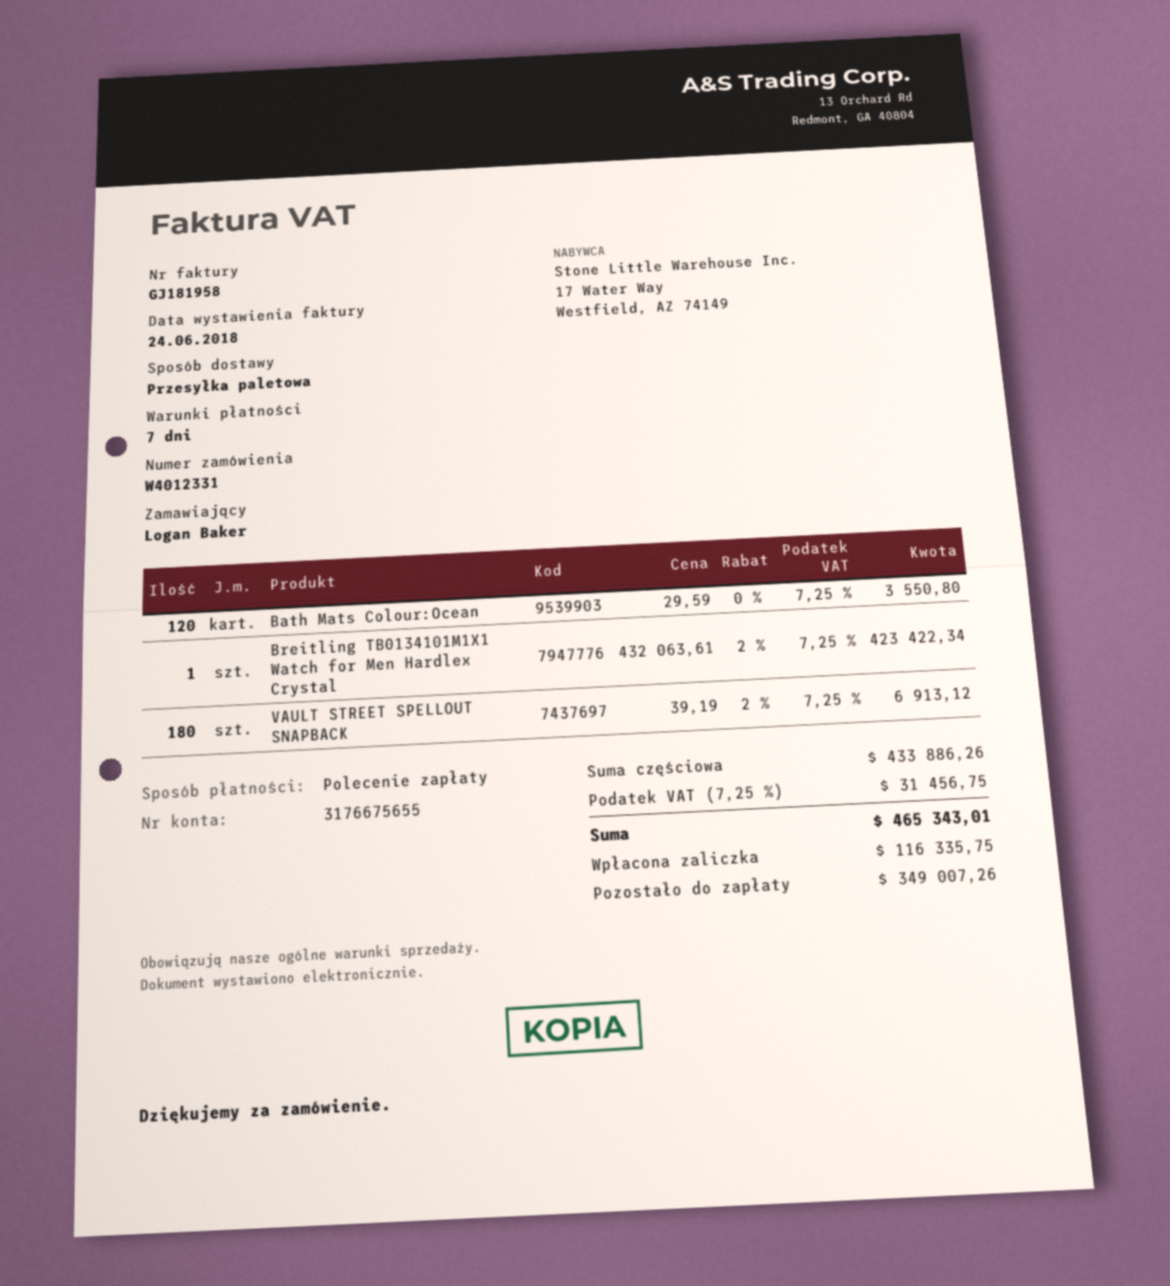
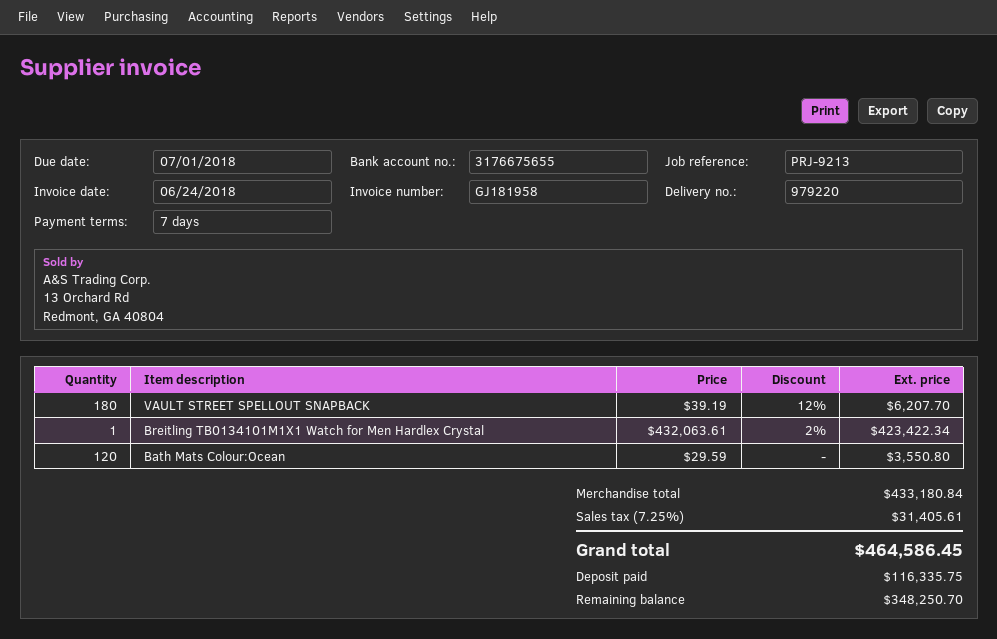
VAULT STREET SPELLOUT SNAPBACK: 180 x 39.19 - 2% = 6913.12 -> 180 x 39.19 - 12% = 6207.70
subtotal: 433886.26 -> 433180.84
tax: 7.25% = 31456.75 -> 7.25% = 31405.61
total: 465343.01 -> 464586.45
balance: 349007.26 -> 348250.70

